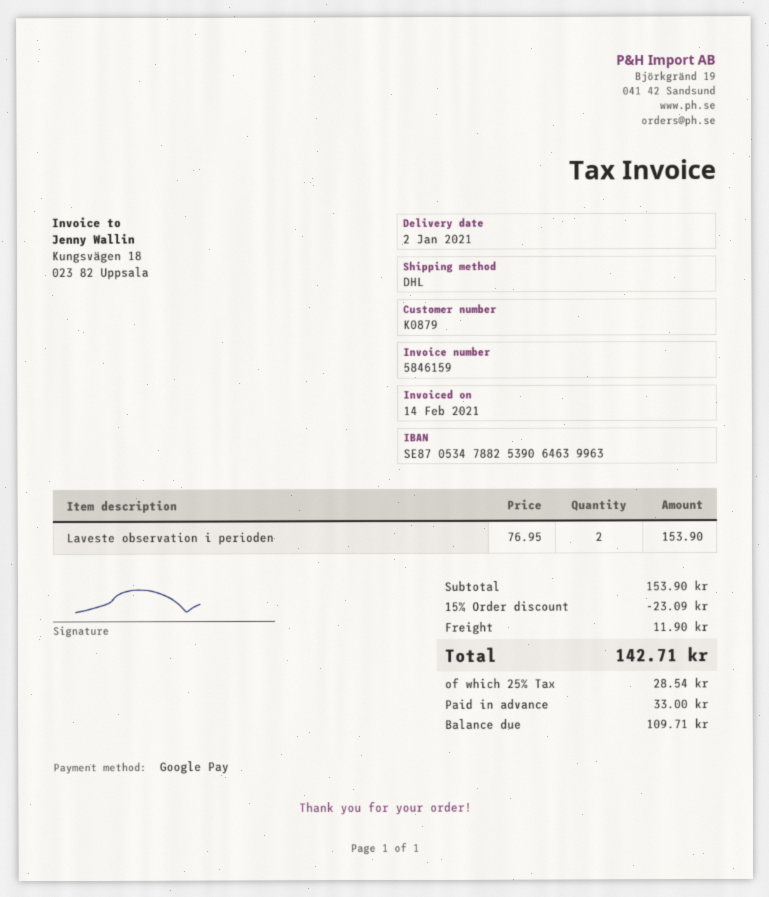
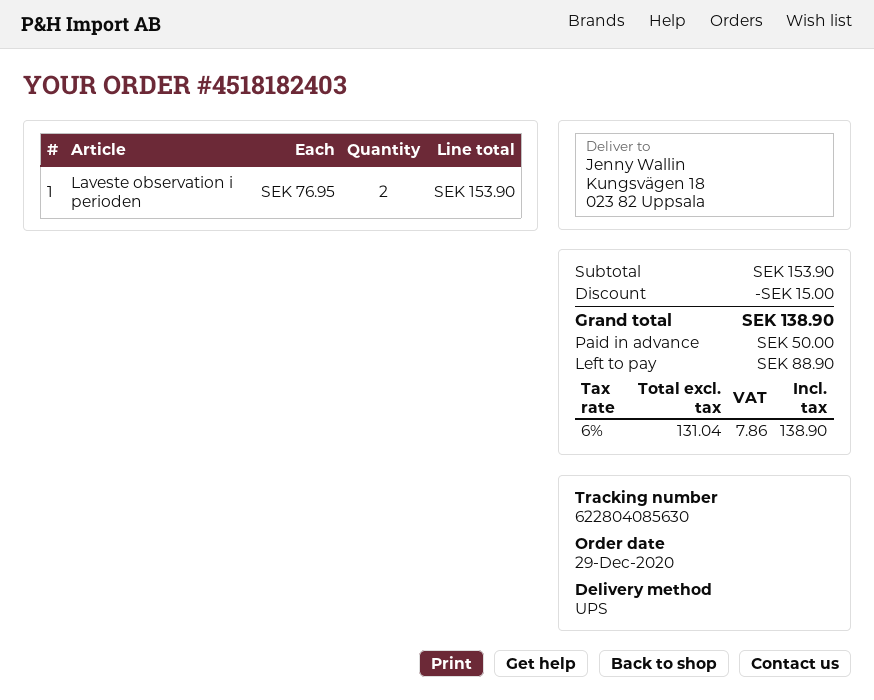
shipping method: DHL -> UPS
discount: 23.09 -> 15.00
shipping: 11.90 -> none
tax: 25% = 28.54 -> 6% = 7.86
total: 142.71 -> 138.90
deposit: 33.00 -> 50.00
balance: 109.71 -> 88.90

